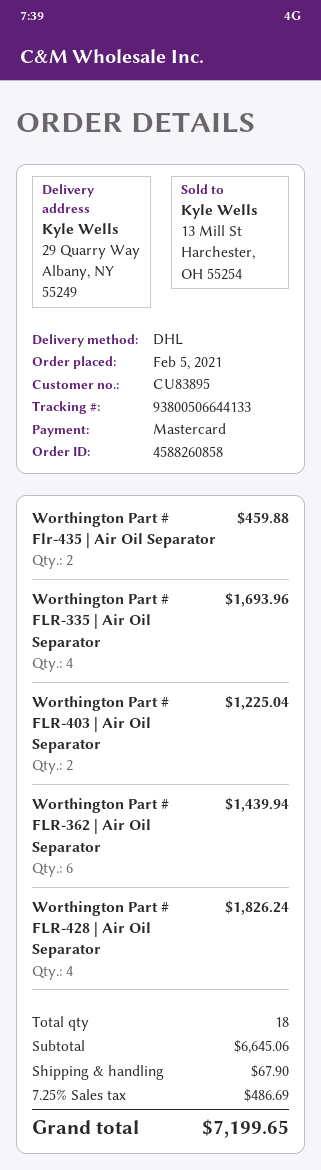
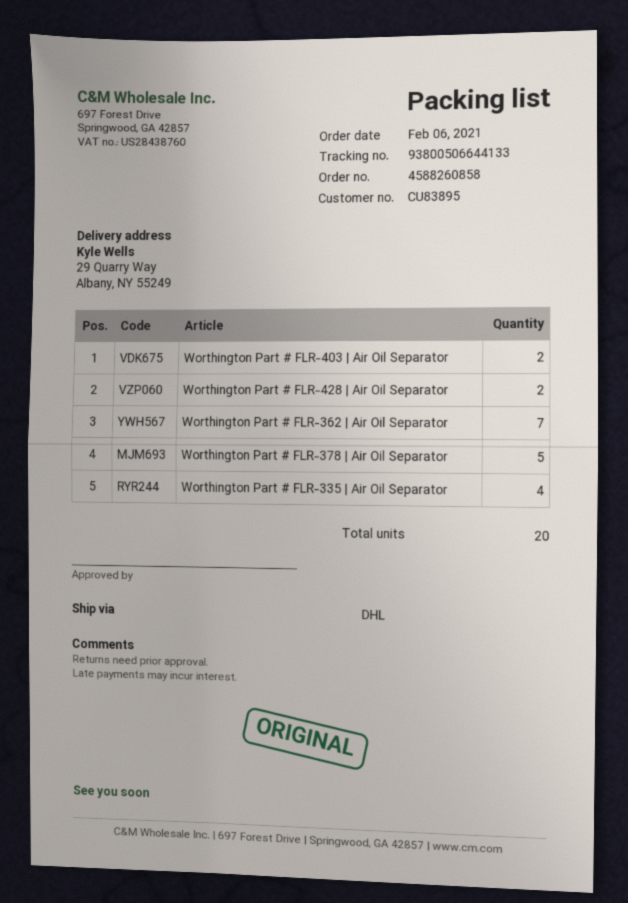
order date: 2021-02-05 -> 2021-02-06
Worthington Part # Flr-435 | Air Oil Separator: 2 -> none
Worthington Part # FLR-362 | Air Oil Separator: 6 -> 7
Worthington Part # FLR-428 | Air Oil Separator: 4 -> 2
Worthington Part # FLR-378 | Air Oil Separator: none -> 5
total quantity: 18 -> 20

